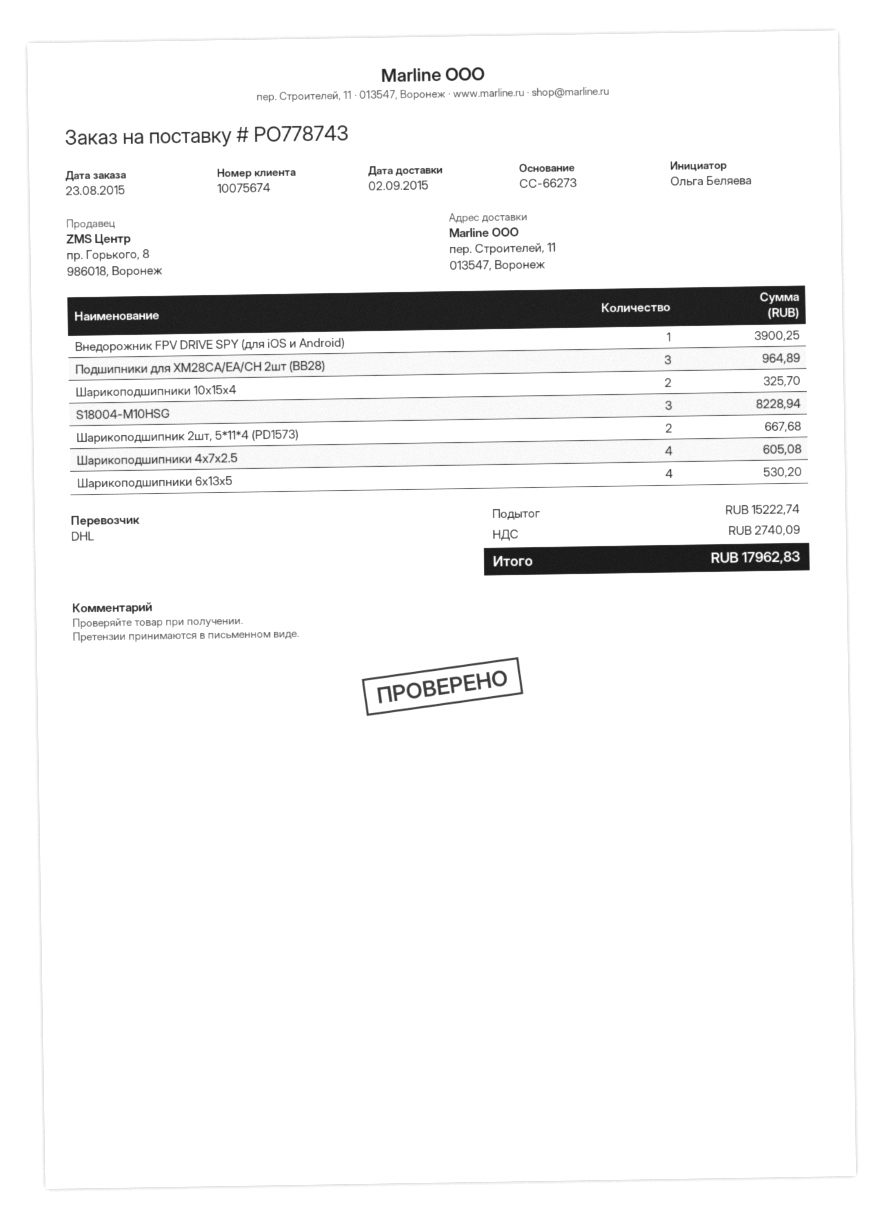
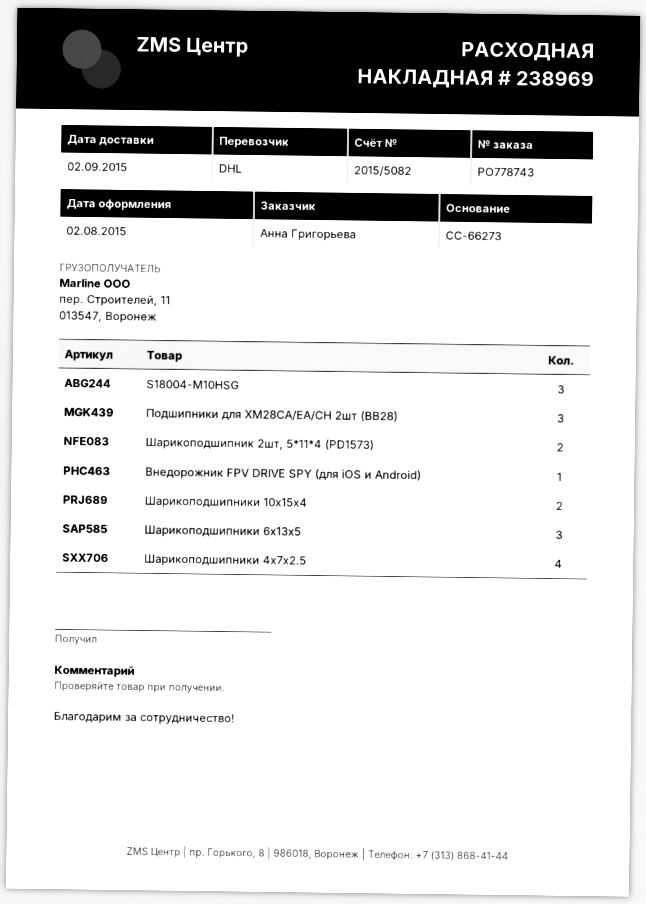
order date: 2015-08-23 -> 2015-08-02
ordered by: Ольга Беляева -> Анна Григорьева
Шарикоподшипники 6x13x5: 4 -> 3

